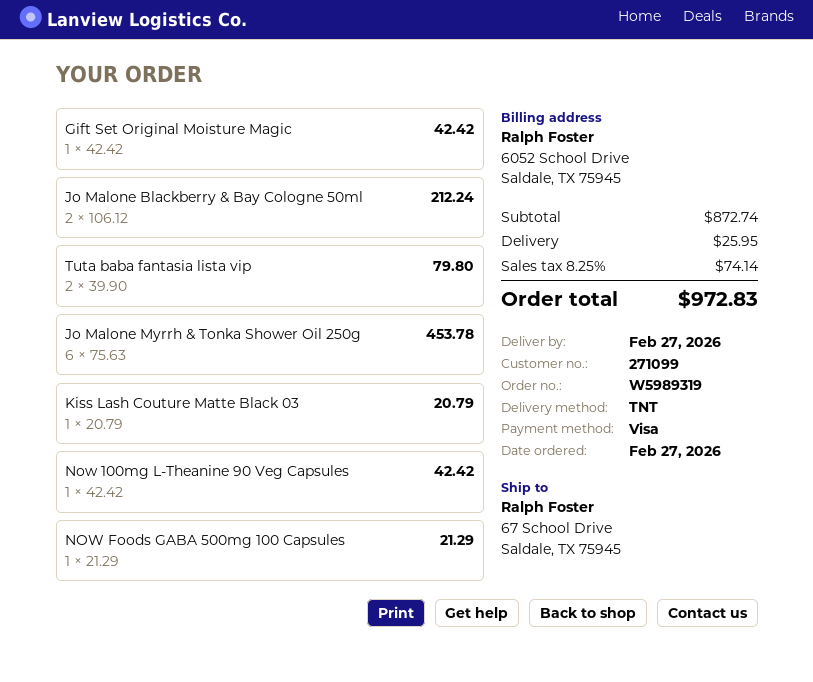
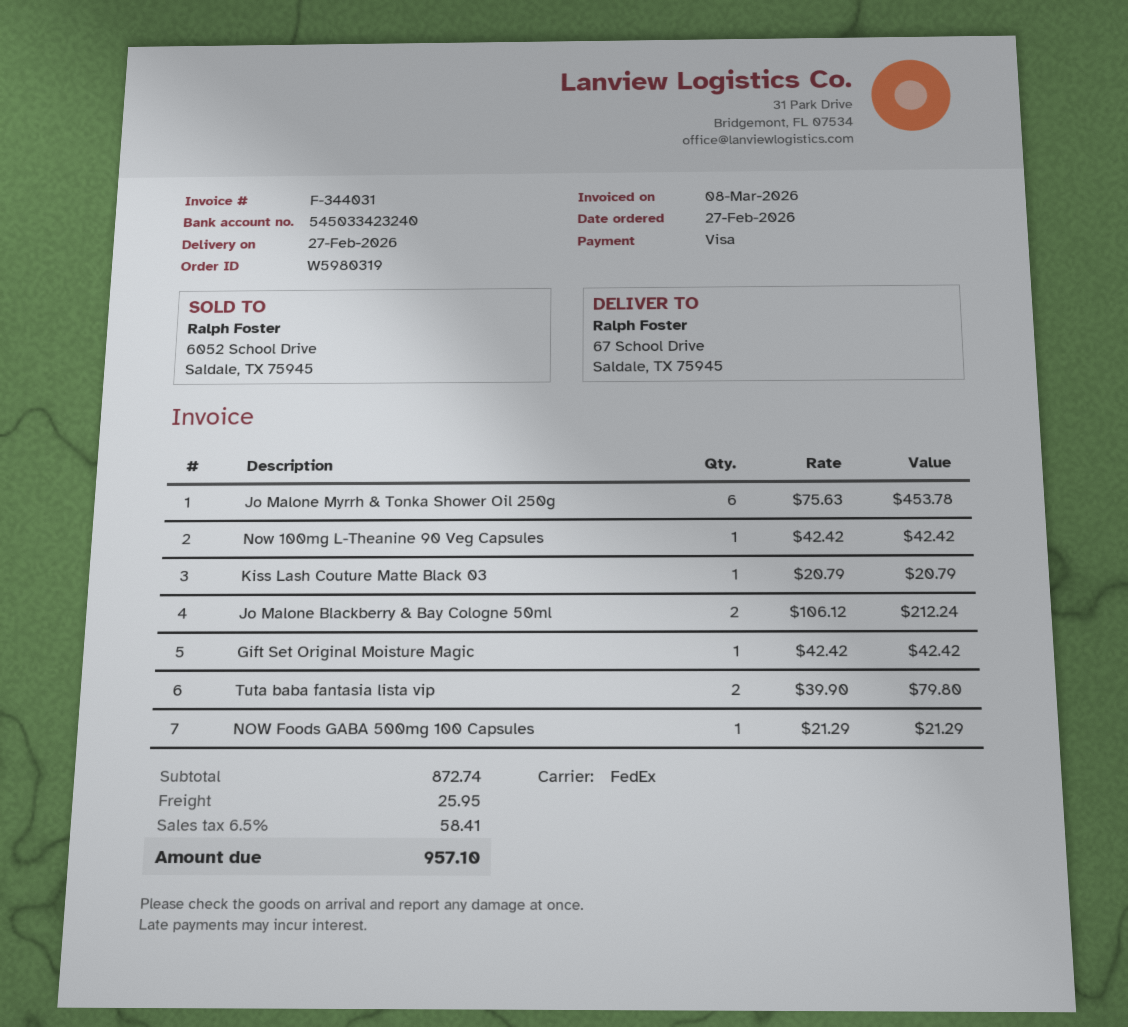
order number: W5989319 -> W5980319
shipping method: TNT -> FedEx
tax: 8.25% = 74.14 -> 6.5% = 58.41
total: 972.83 -> 957.10

